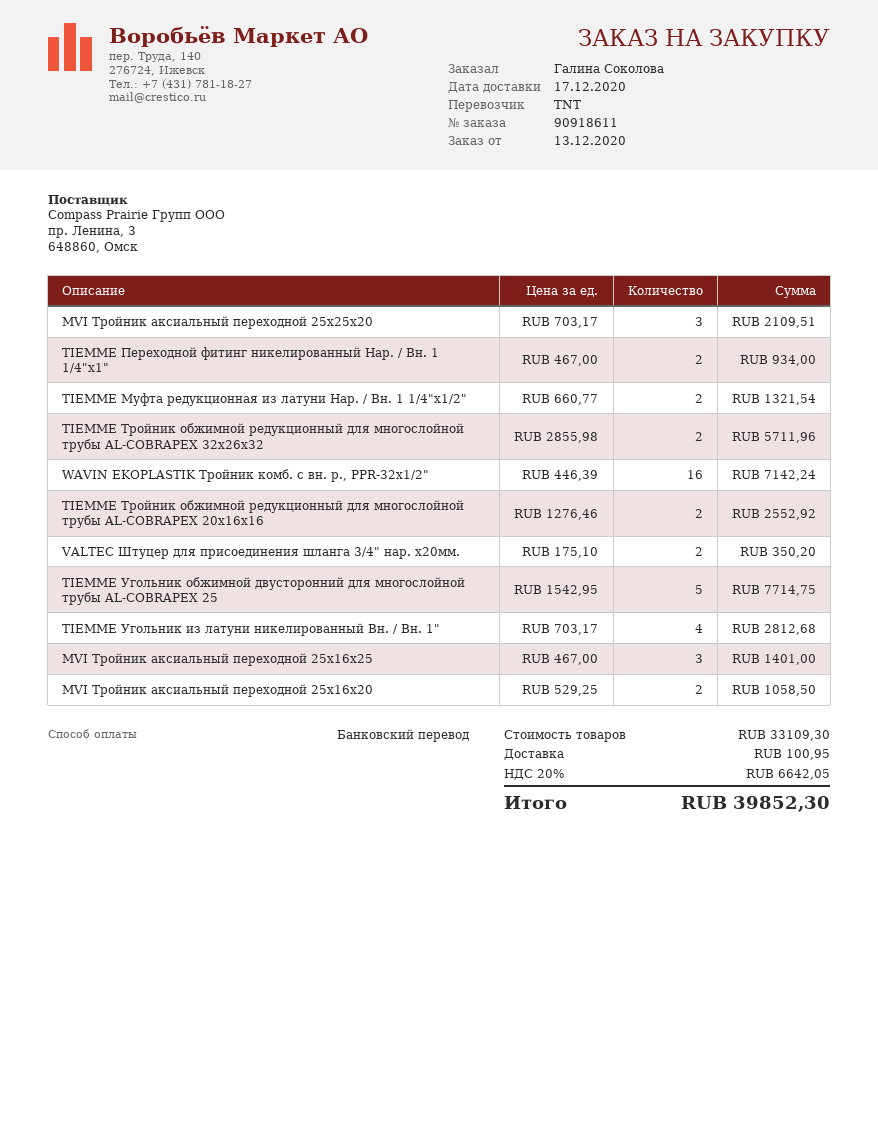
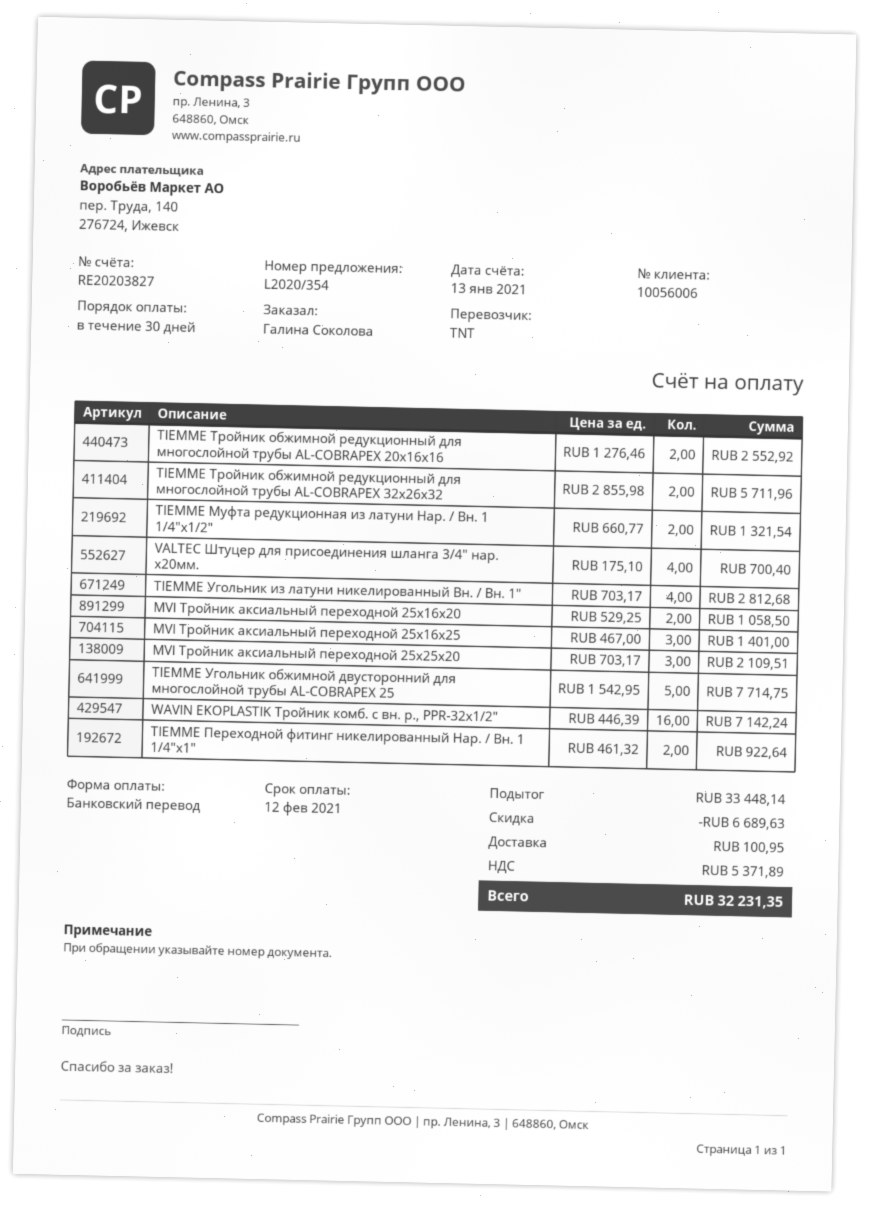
TIEMME Переходной фитинг никелированный Нар. / Вн. 1 1/4"х1": 2 x 467.00 = 934.00 -> 2 x 461.32 = 922.64
VALTEC Штуцер для присоединения шланга 3/4" нар. х20мм.: 2 x 175.10 = 350.20 -> 4 x 175.10 = 700.40
subtotal: 33109.30 -> 33448.14
discount: none -> 6689.63
tax: 6642.05 -> 5371.89
total: 39852.30 -> 32231.35

